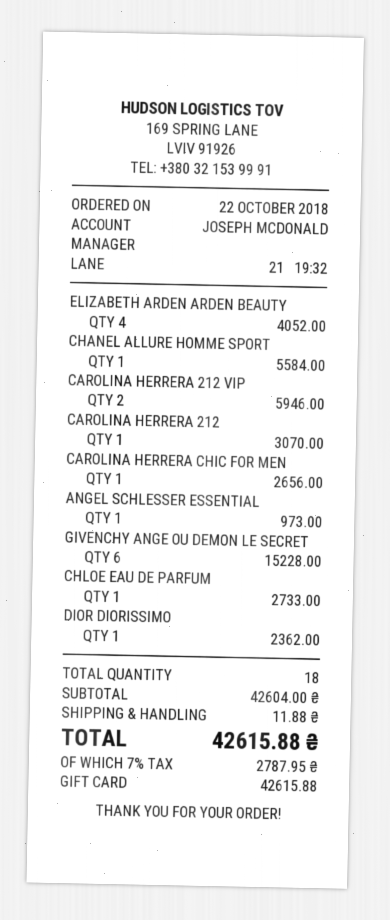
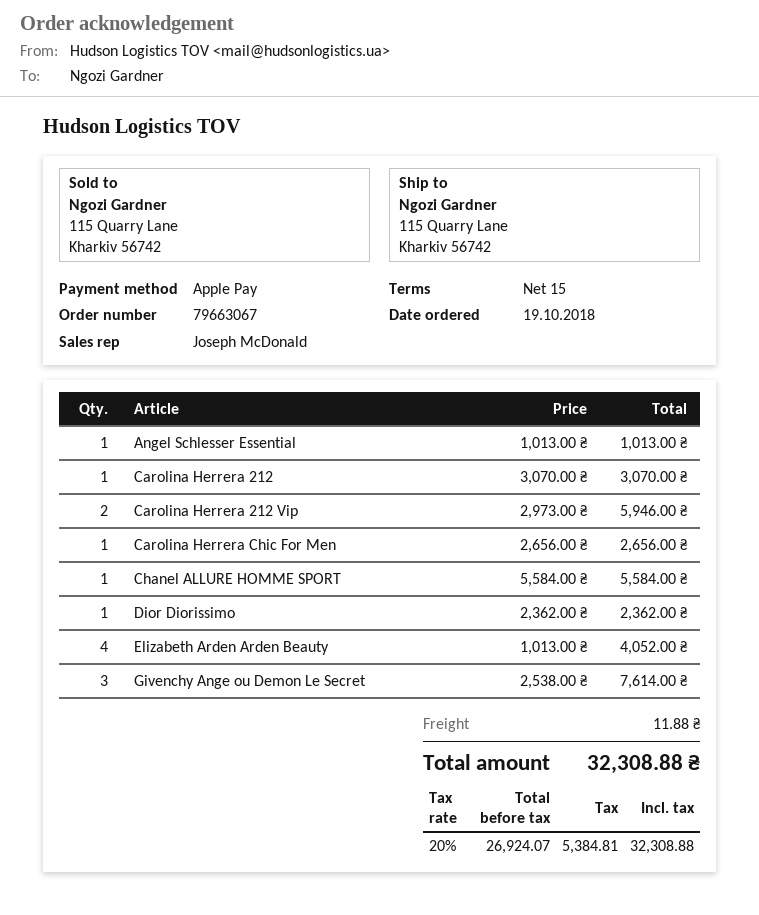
order date: 2018-10-22 -> 2018-10-19
payment method: gift card -> Apple Pay
ANGEL SCHLESSER ESSENTIAL: 1 for 973.00 -> 1 for 1013.00
GIVENCHY ANGE OU DEMON LE SECRET: 6 for 15228.00 -> 3 for 7614.00
CHLOE EAU DE PARFUM: 1 for 2733.00 -> none
tax: 7% = 2787.95 -> 20% = 5384.81
total: 42615.88 -> 32308.88

